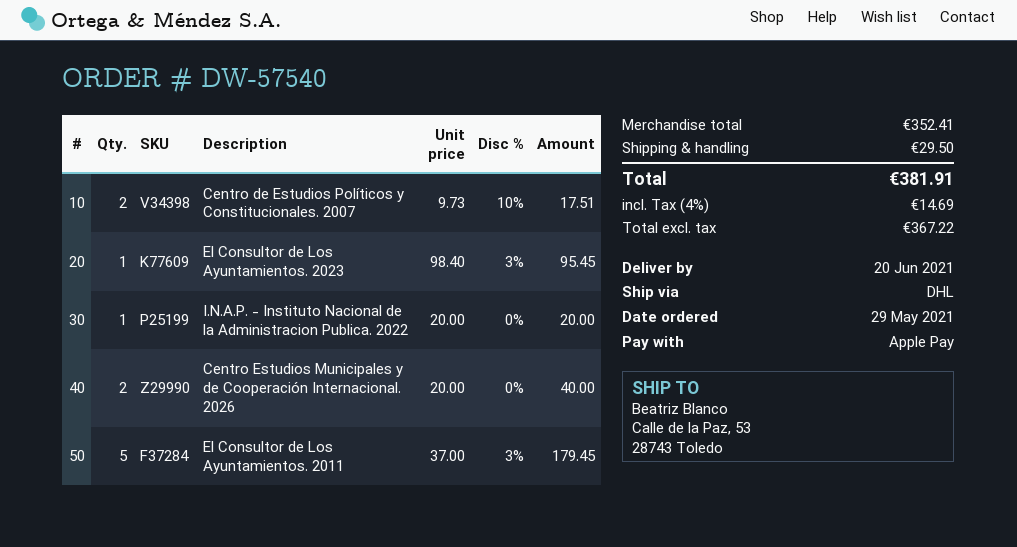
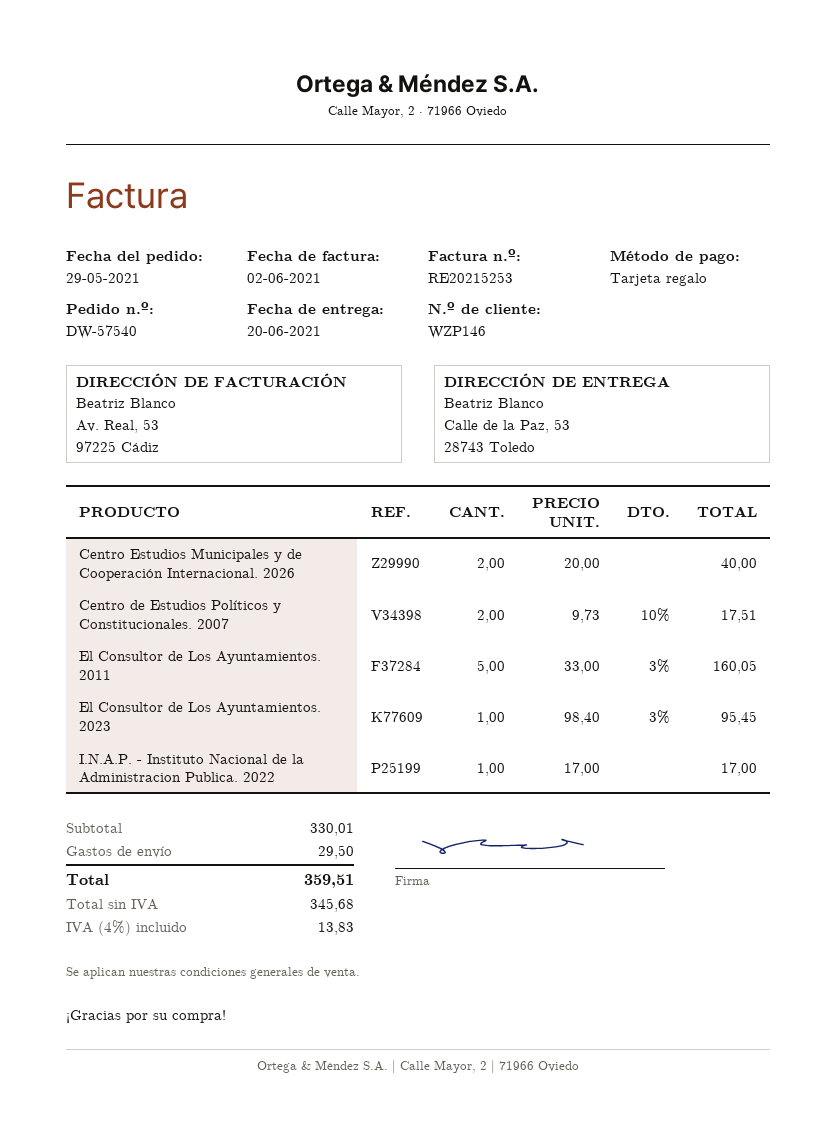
payment method: Apple Pay -> gift card
I.N.A.P. - Instituto Nacional de la Administracion Publica. 2022: 1 x 20.00 = 20.00 -> 1 x 17.00 = 17.00
El Consultor de Los Ayuntamientos. 2011: 5 x 37.00 - 3% = 179.45 -> 5 x 33.00 - 3% = 160.05
subtotal: 352.41 -> 330.01
net: 367.22 -> 345.68
tax: 4% = 14.69 -> 4% = 13.83
total: 381.91 -> 359.51

